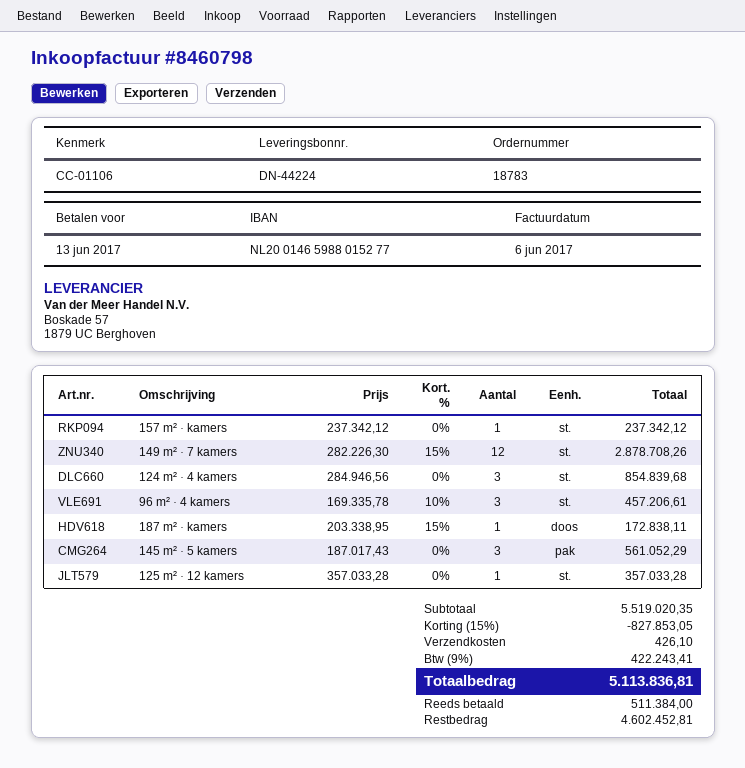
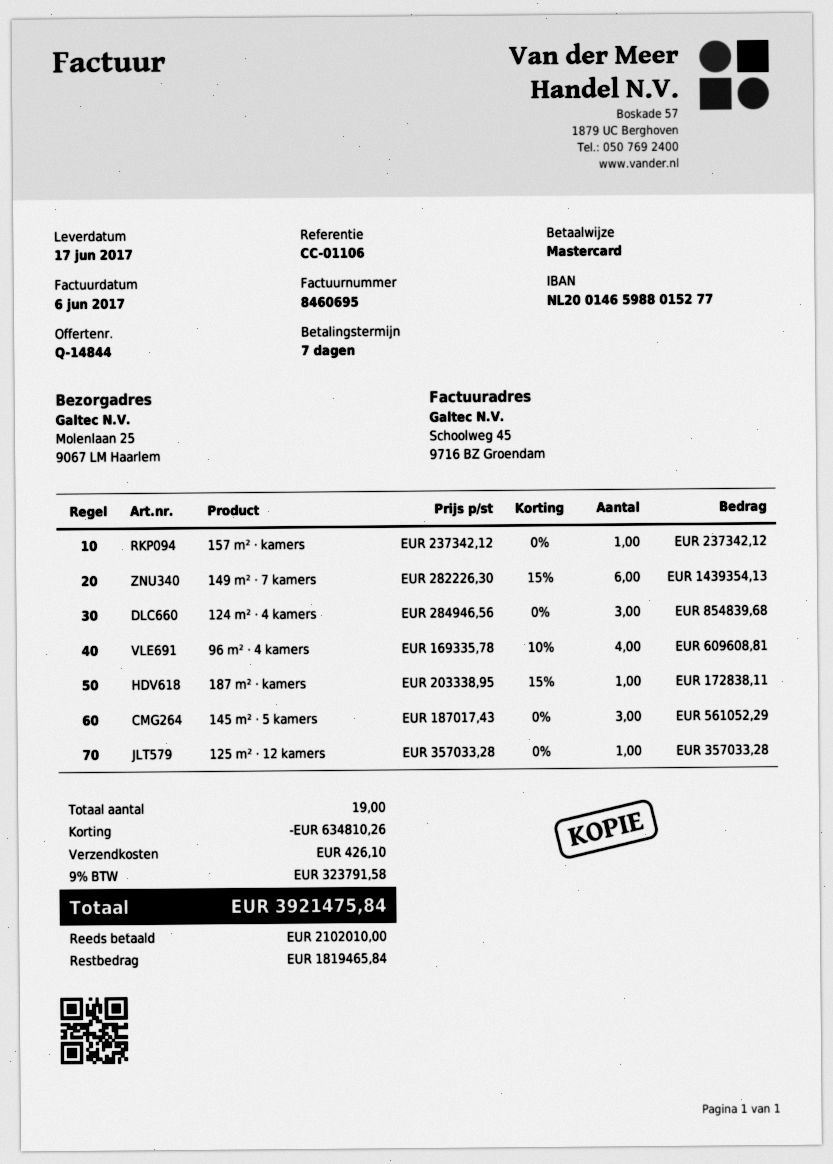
invoice number: 8460798 -> 8460695
149 m² · 7 kamers: 12 x 282226.30 - 15% = 2878708.26 -> 6 x 282226.30 - 15% = 1439354.13
96 m² · 4 kamers: 3 x 169335.78 - 10% = 457206.61 -> 4 x 169335.78 - 10% = 609608.81
discount: 827853.05 -> 634810.26
tax: 9% = 422243.41 -> 9% = 323791.58
total: 5113836.81 -> 3921475.84
deposit: 511384.00 -> 2102010.00
balance: 4602452.81 -> 1819465.84

